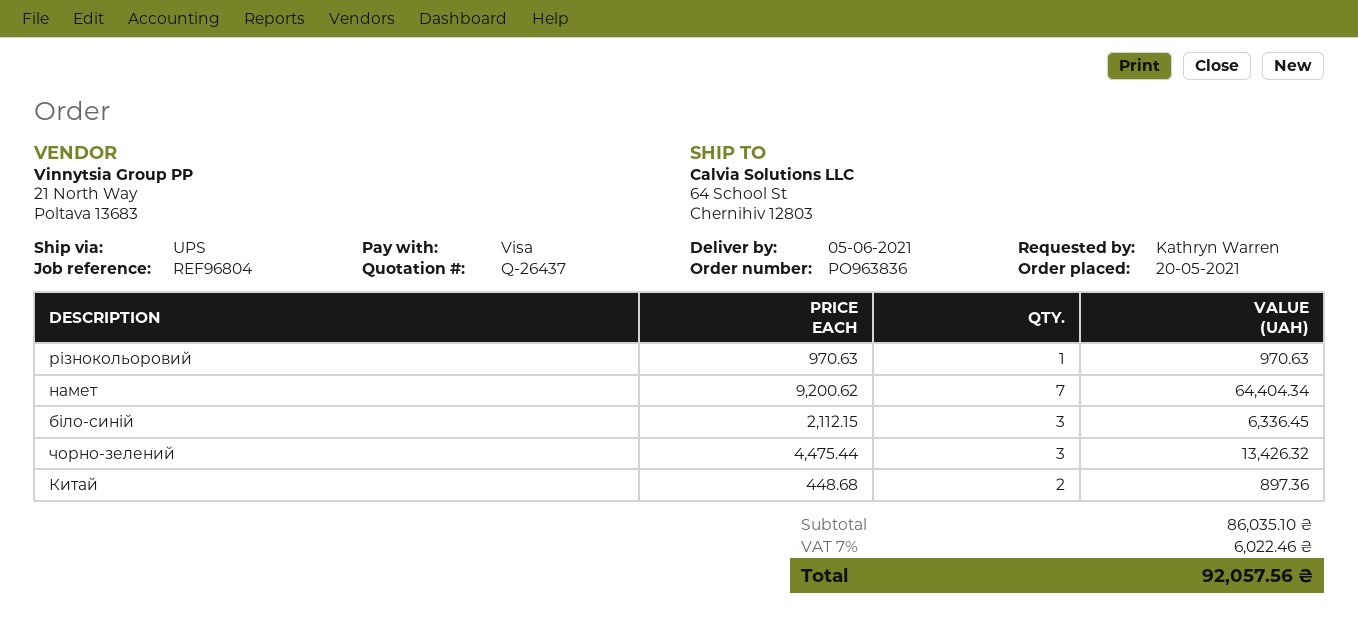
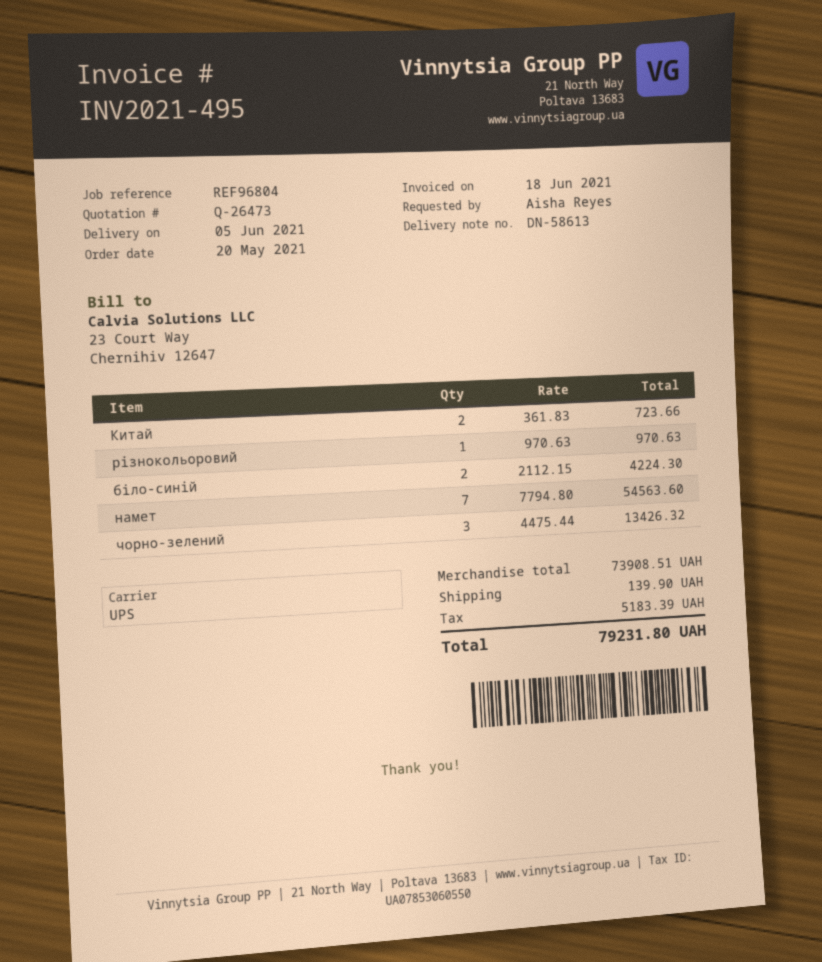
quote number: Q-26437 -> Q-26473
ordered by: Kathryn Warren -> Aisha Reyes
намет: 7 x 9200.62 = 64404.34 -> 7 x 7794.80 = 54563.60
біло-синій: 3 x 2112.15 = 6336.45 -> 2 x 2112.15 = 4224.30
Китай: 2 x 448.68 = 897.36 -> 2 x 361.83 = 723.66
subtotal: 86035.10 -> 73908.51
shipping: none -> 139.90
tax: 6022.46 -> 5183.39
total: 92057.56 -> 79231.80

